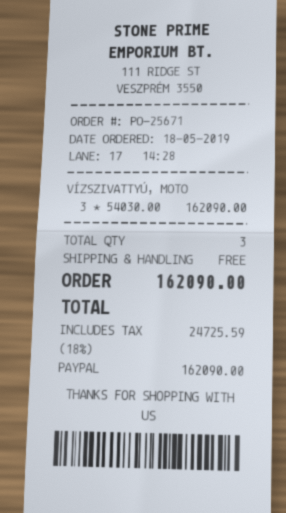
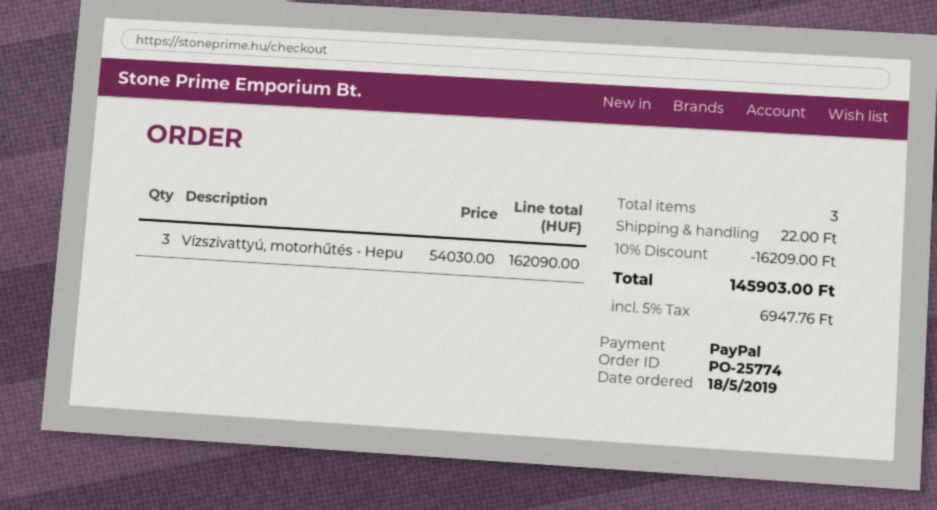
order number: PO-25671 -> PO-25774
discount: none -> 10% = 16209.00
shipping: 0.00 -> 22.00
tax: 18% = 24725.59 -> 5% = 6947.76
total: 162090.00 -> 145903.00

